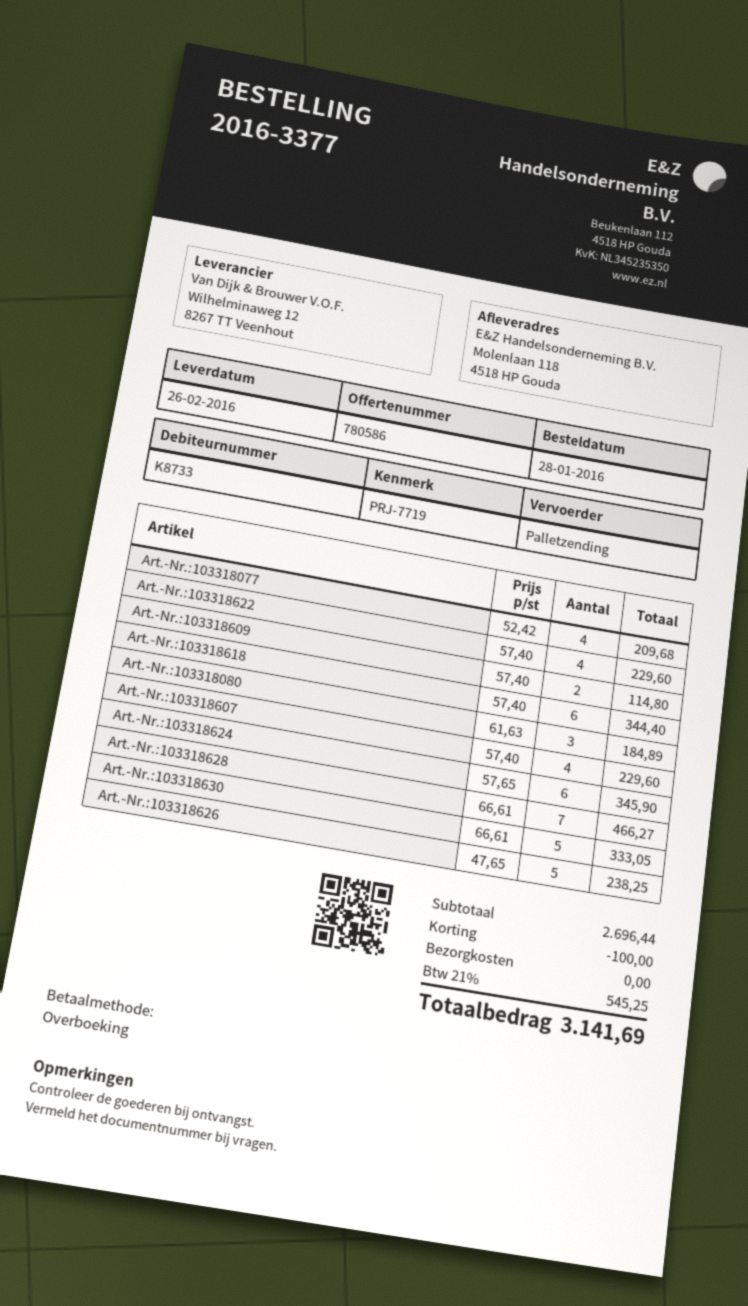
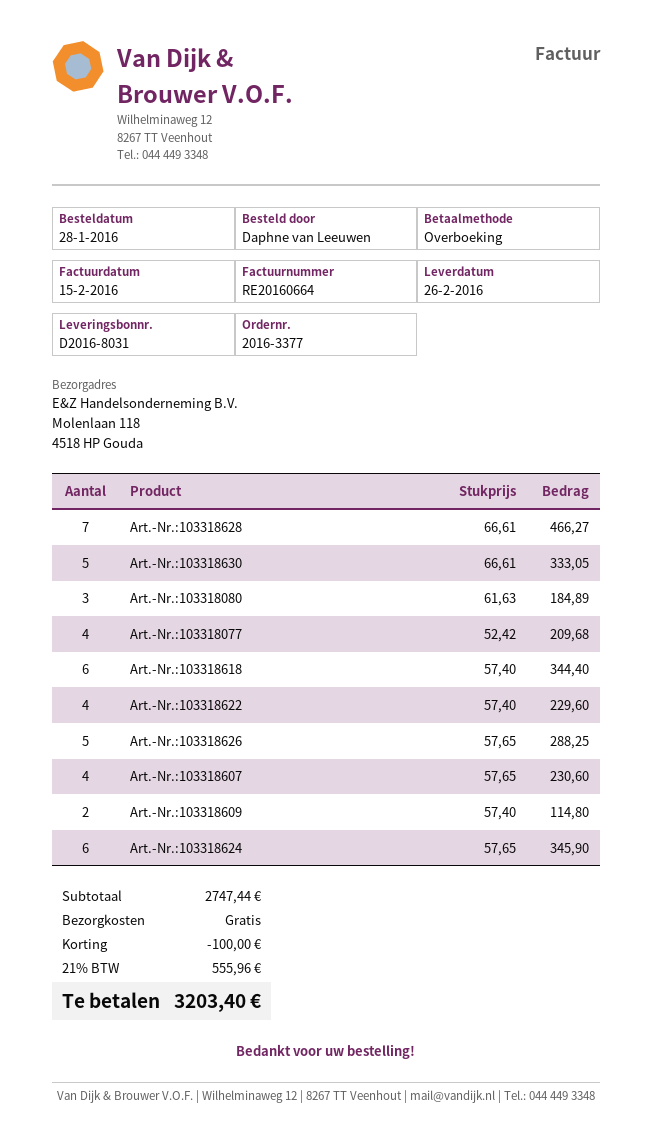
Art.-Nr.:103318607: 4 x 57.40 = 229.60 -> 4 x 57.65 = 230.60
Art.-Nr.:103318626: 5 x 47.65 = 238.25 -> 5 x 57.65 = 288.25
subtotal: 2696.44 -> 2747.44
tax: 21% = 545.25 -> 21% = 555.96
total: 3141.69 -> 3203.40

